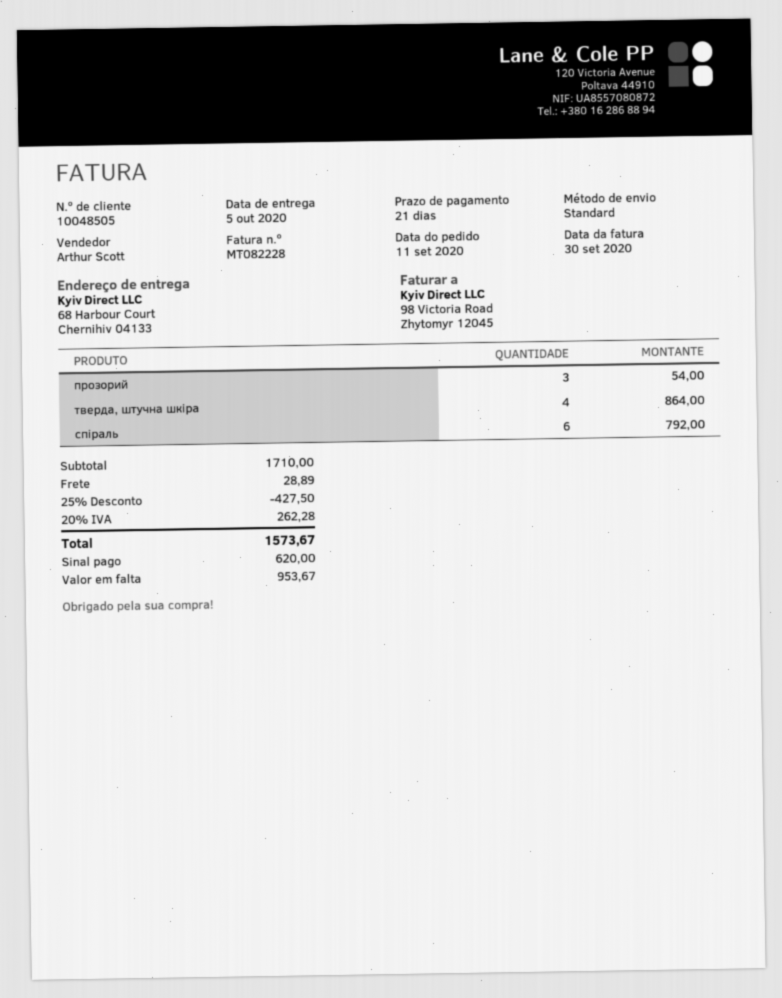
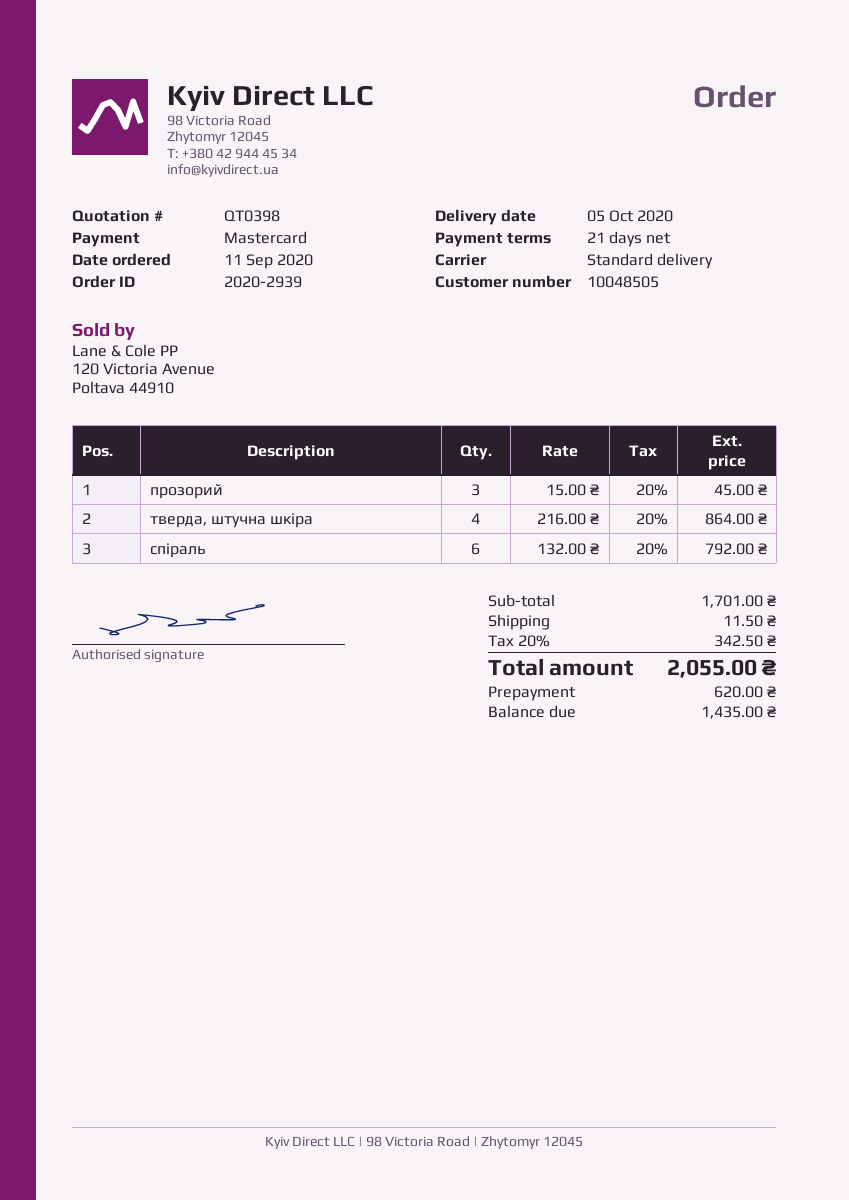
прозорий: 3 for 54.00 -> 3 for 45.00
subtotal: 1710.00 -> 1701.00
discount: 25% = 427.50 -> none
shipping: 28.89 -> 11.50
tax: 20% = 262.28 -> 20% = 342.50
total: 1573.67 -> 2055.00
balance: 953.67 -> 1435.00

